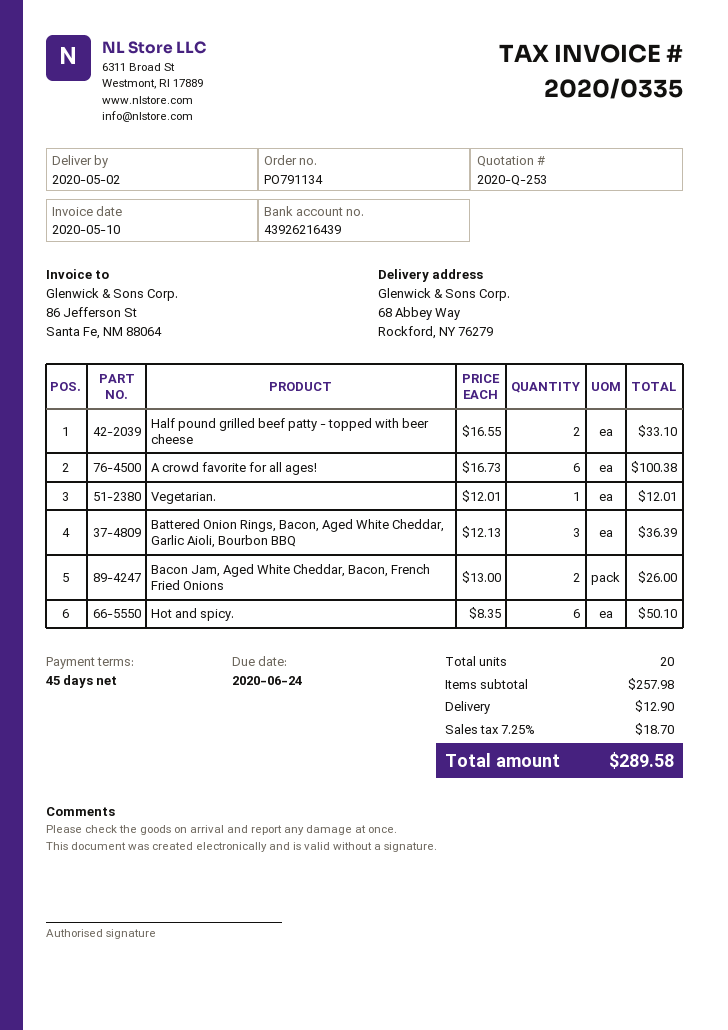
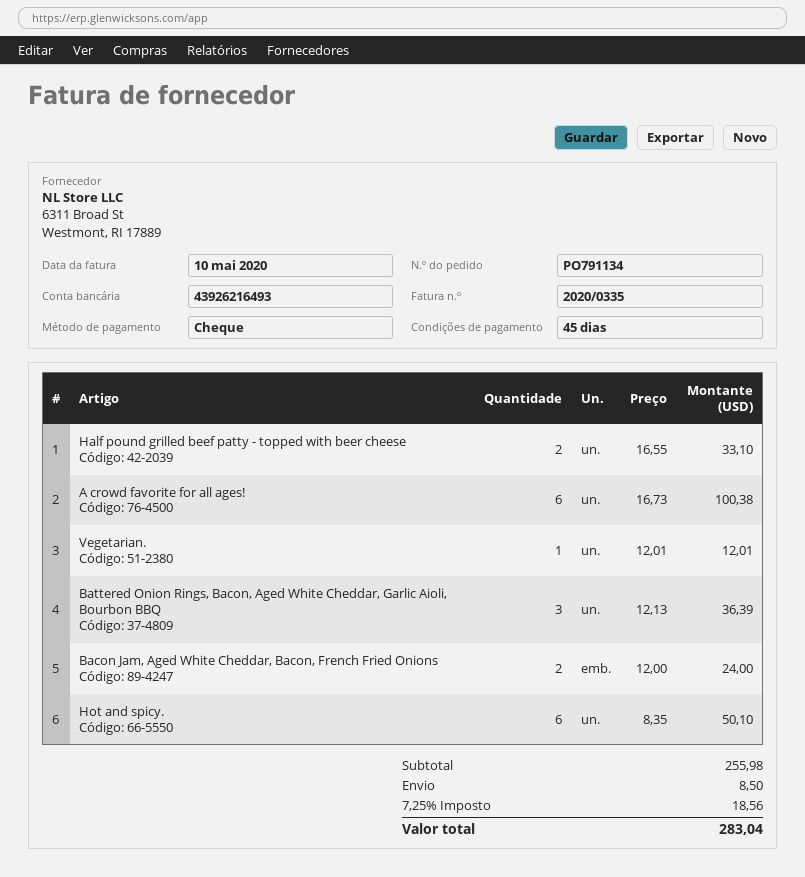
bank account: 43926216439 -> 43926216493
Bacon Jam, Aged White Cheddar, Bacon, French Fried Onions: 2 x 13.00 = 26.00 -> 2 x 12.00 = 24.00
subtotal: 257.98 -> 255.98
shipping: 12.90 -> 8.50
tax: 7.25% = 18.70 -> 7.25% = 18.56
total: 289.58 -> 283.04

